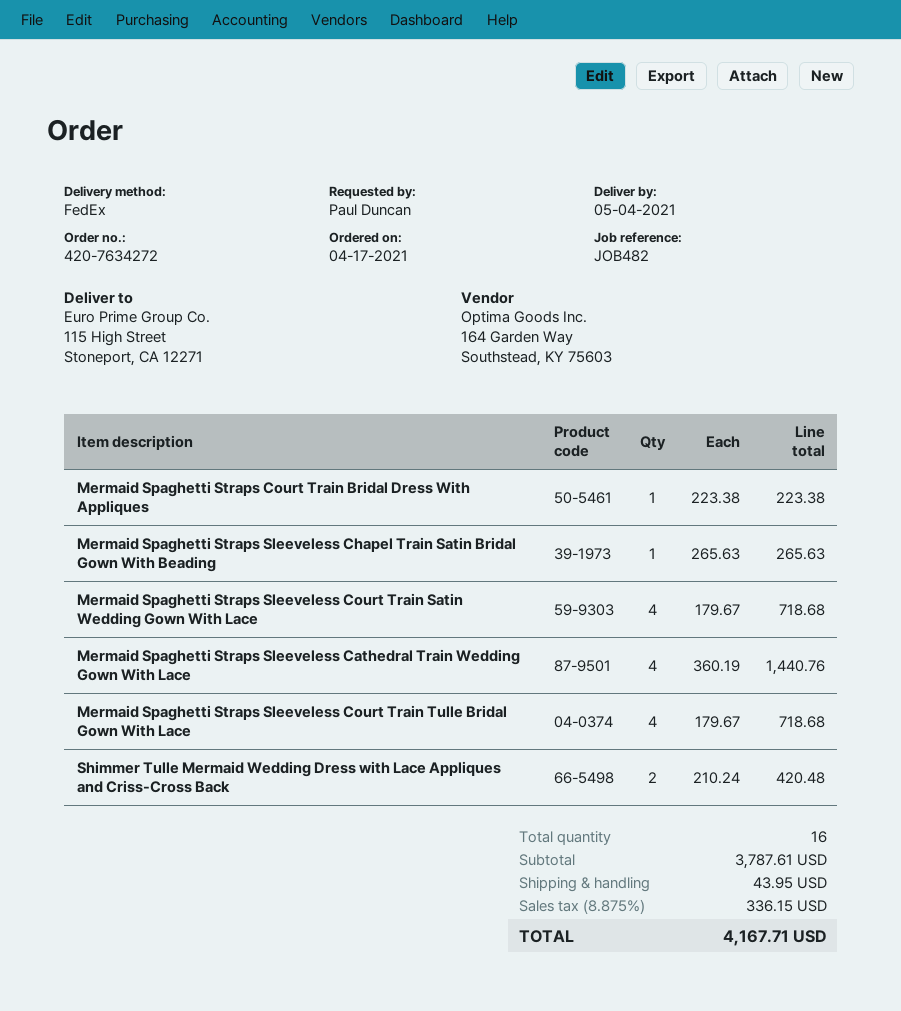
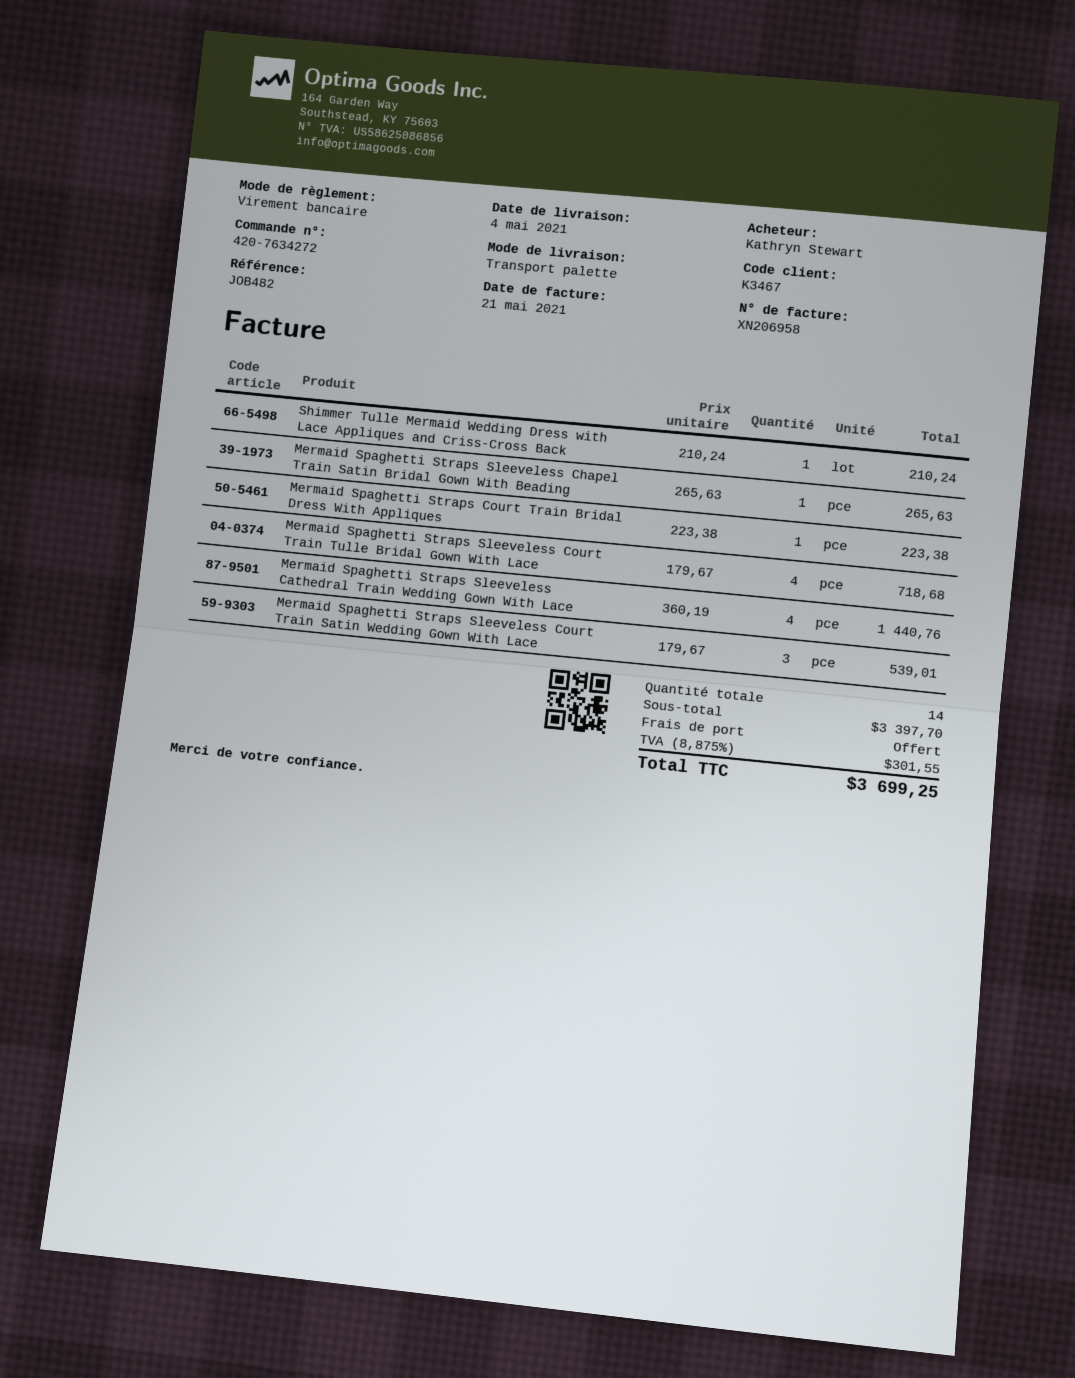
ordered by: Paul Duncan -> Kathryn Stewart
shipping method: FedEx -> pallet freight
Mermaid Spaghetti Straps Sleeveless Court Train Satin Wedding Gown With Lace: 4 x 179.67 = 718.68 -> 3 x 179.67 = 539.01
Shimmer Tulle Mermaid Wedding Dress with Lace Appliques and Criss-Cross Back: 2 x 210.24 = 420.48 -> 1 x 210.24 = 210.24
total quantity: 16 -> 14
subtotal: 3787.61 -> 3397.70
shipping: 43.95 -> 0.00
tax: 8.875% = 336.15 -> 8.875% = 301.55
total: 4167.71 -> 3699.25

